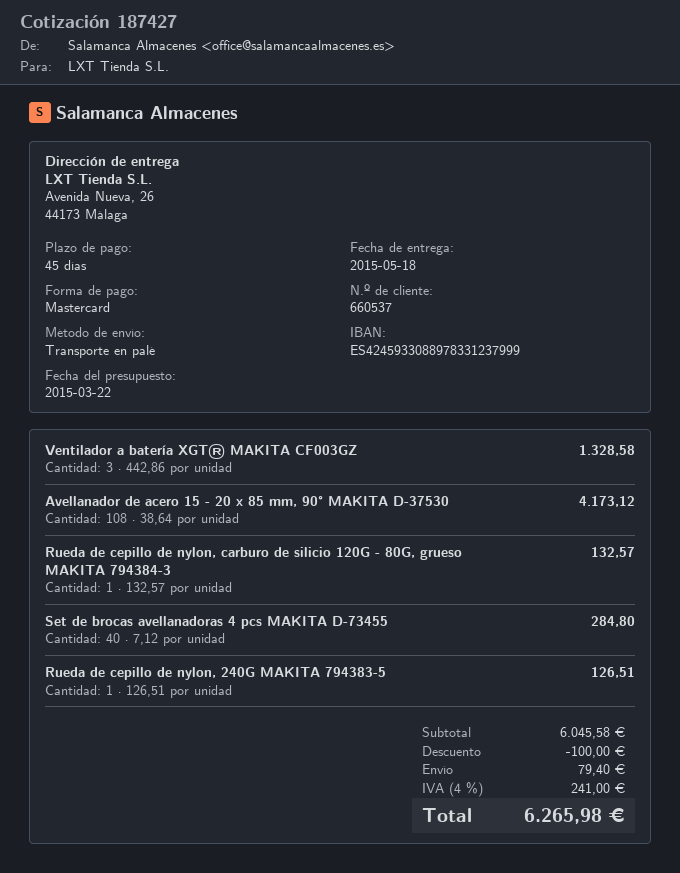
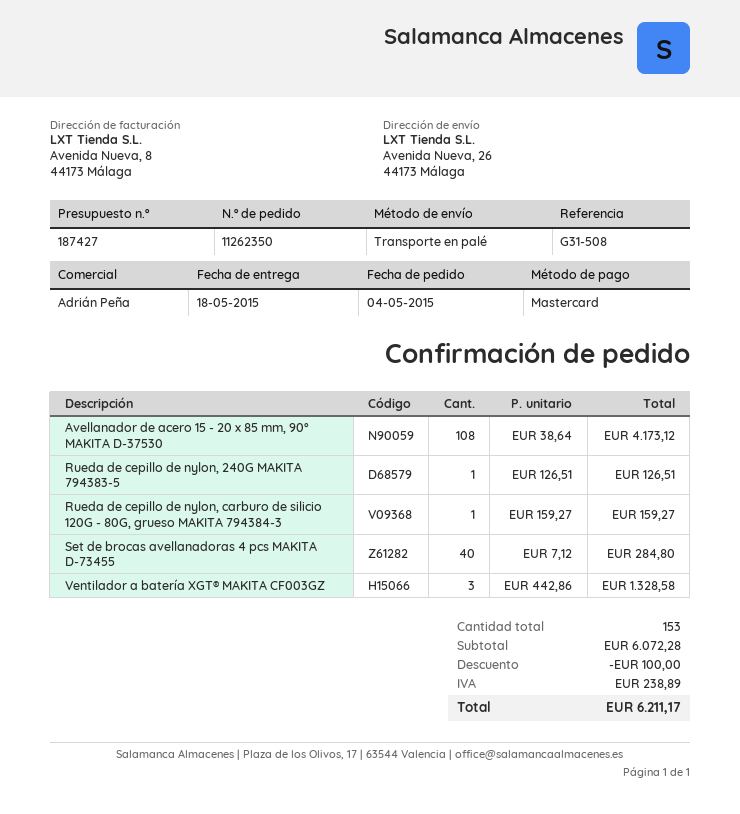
Rueda de cepillo de nylon, carburo de silicio 120G - 80G, grueso MAKITA 794384-3: 1 x 132.57 = 132.57 -> 1 x 159.27 = 159.27
subtotal: 6045.58 -> 6072.28
shipping: 79.40 -> none
tax: 241.00 -> 238.89
total: 6265.98 -> 6211.17

